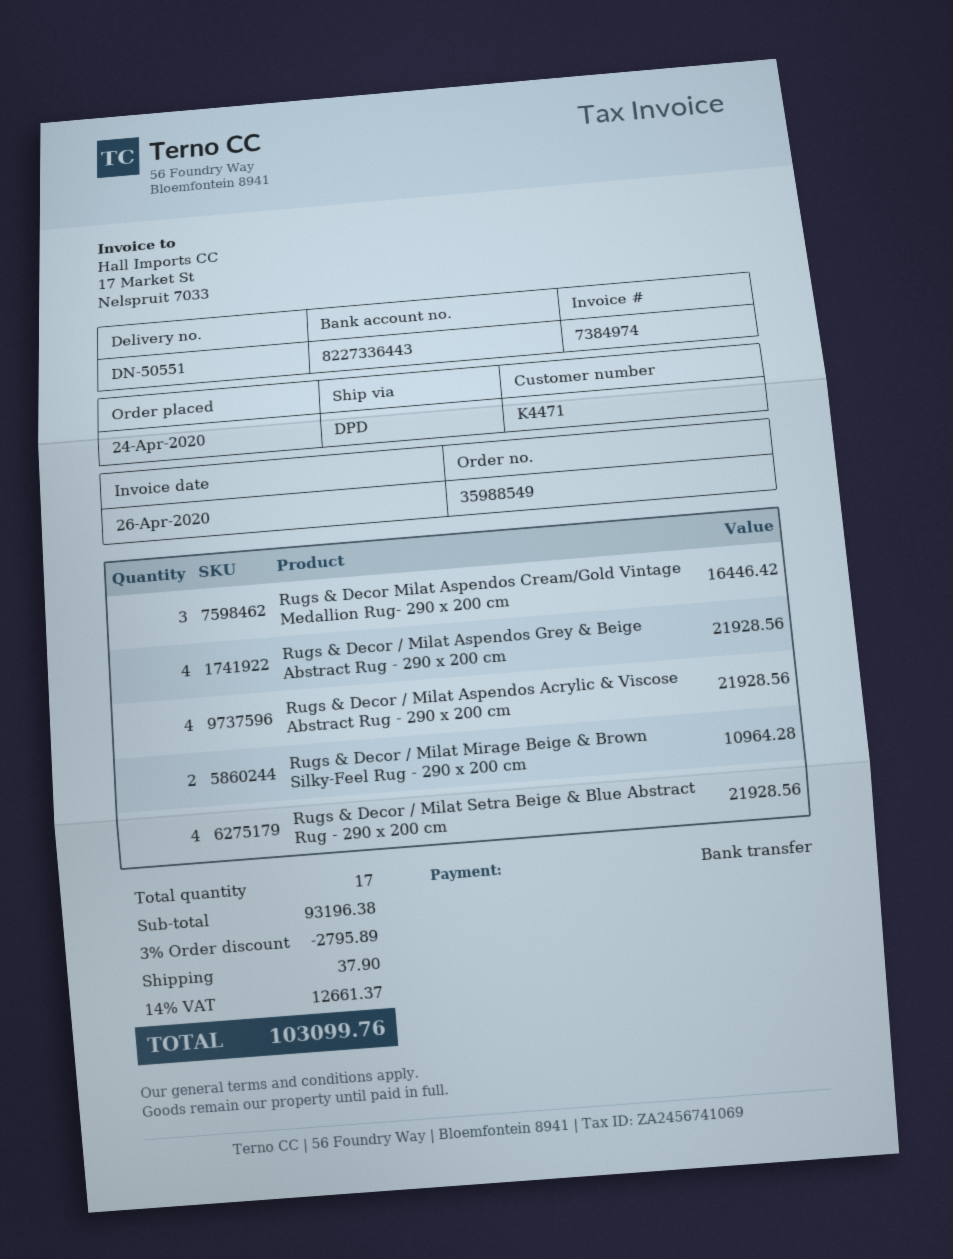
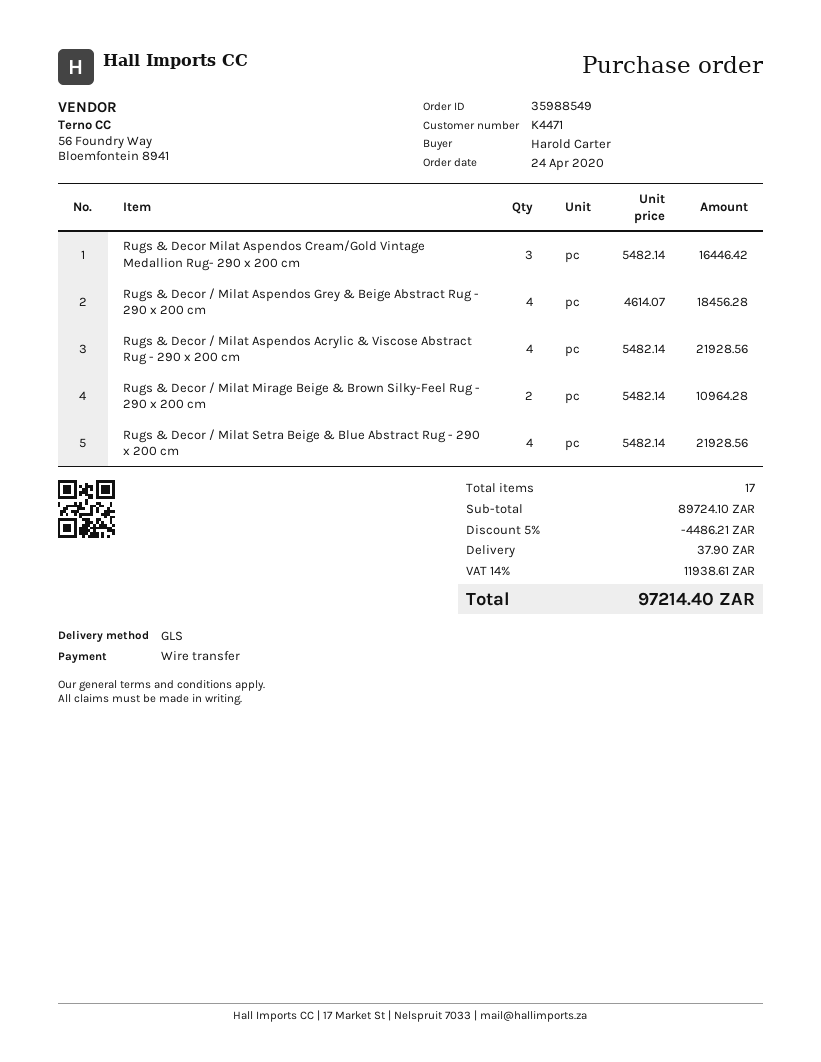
shipping method: DPD -> GLS
Rugs & Decor / Milat Aspendos Grey & Beige Abstract Rug - 290 x 200 cm: 4 for 21928.56 -> 4 for 18456.28
subtotal: 93196.38 -> 89724.10
discount: 3% = 2795.89 -> 5% = 4486.21
tax: 14% = 12661.37 -> 14% = 11938.61
total: 103099.76 -> 97214.40

